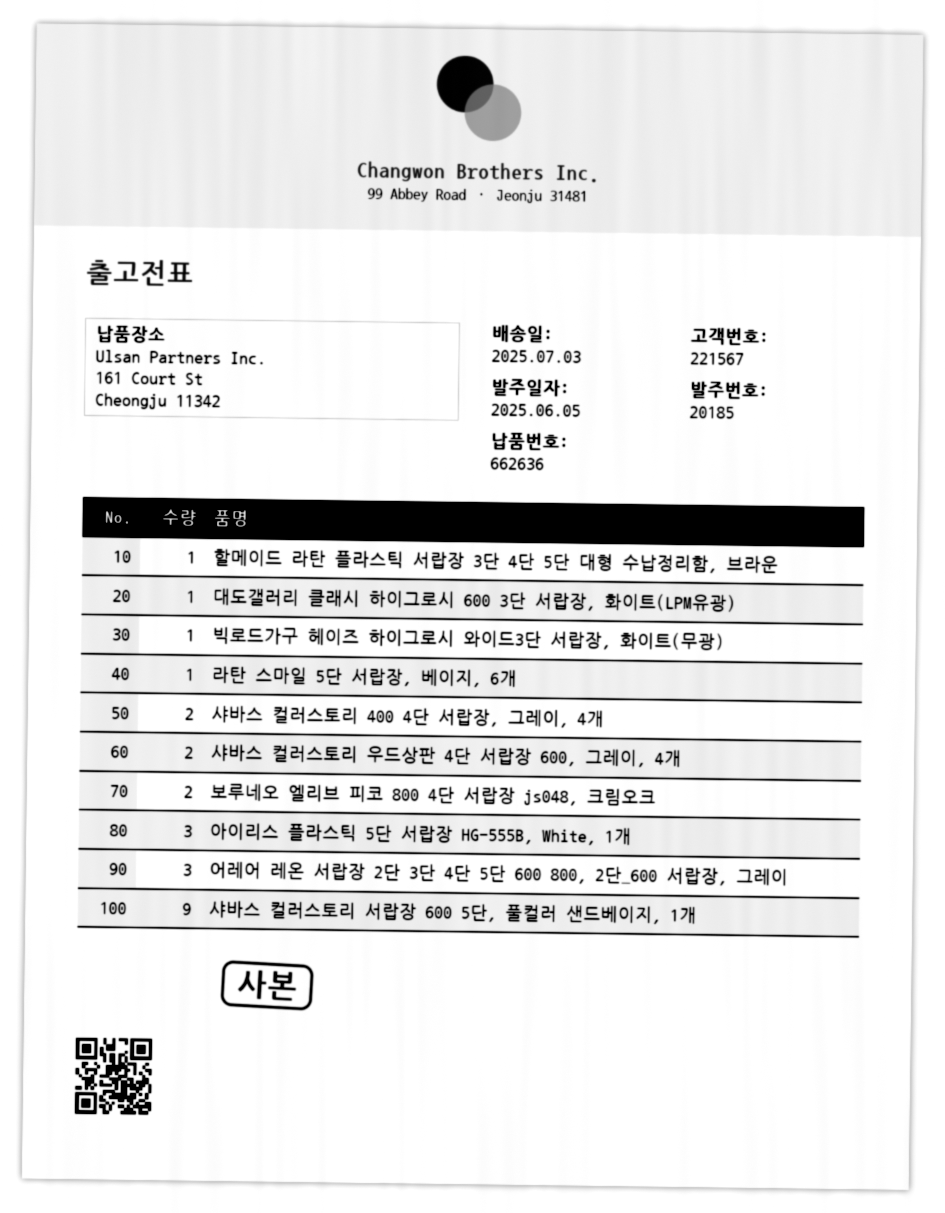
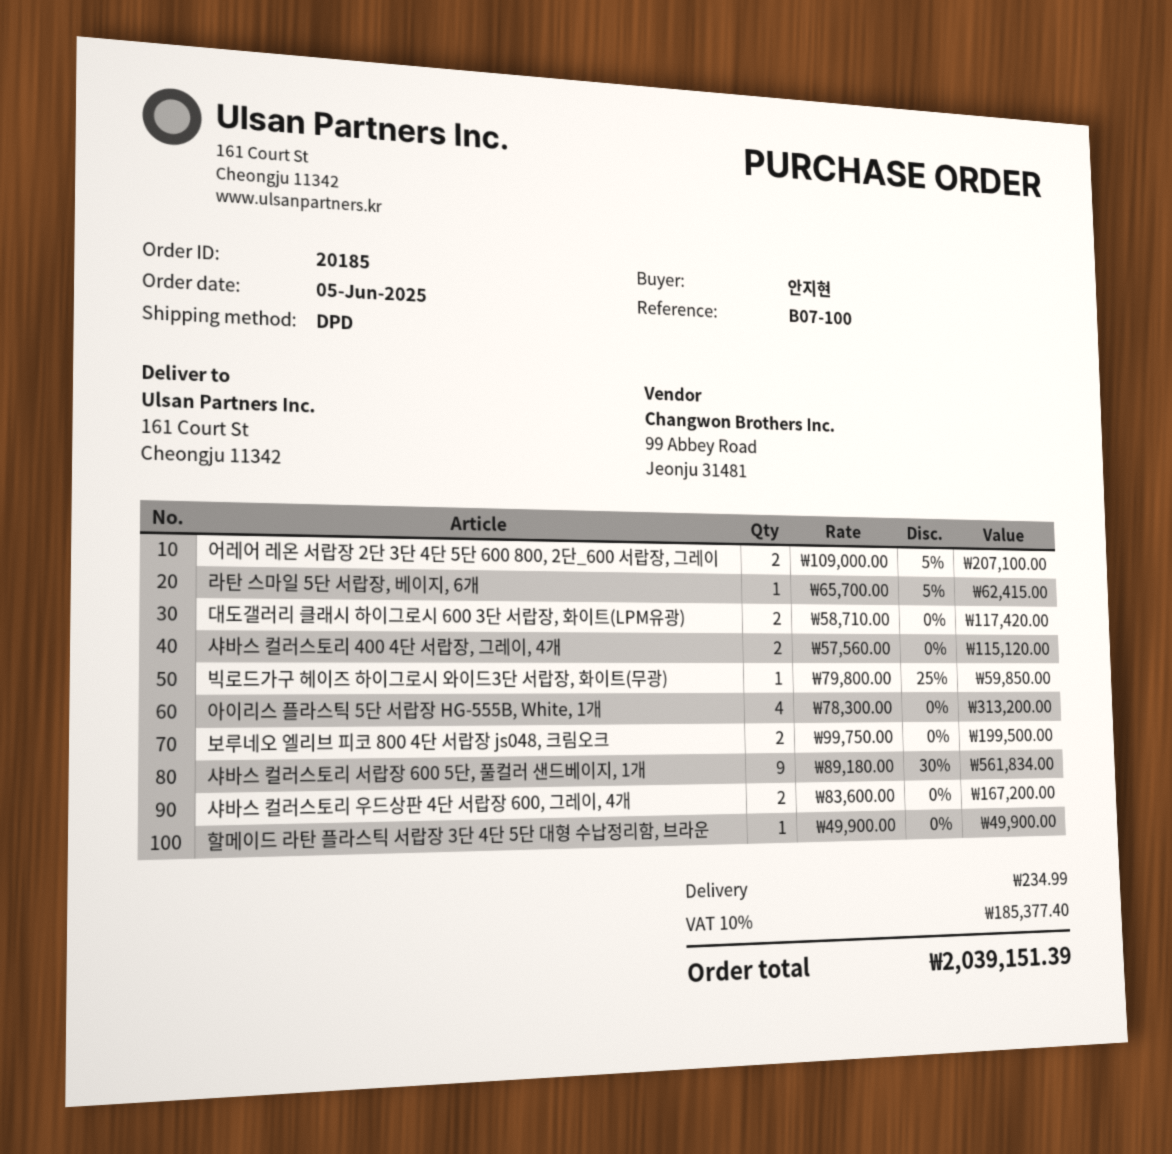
대도갤러리 클래시 하이그로시 600 3단 서랍장, 화이트(LPM유광): 1 -> 2
아이리스 플라스틱 5단 서랍장 HG-555B, White, 1개: 3 -> 4
어레어 레온 서랍장 2단 3단 4단 5단 600 800, 2단_600 서랍장, 그레이: 3 -> 2

